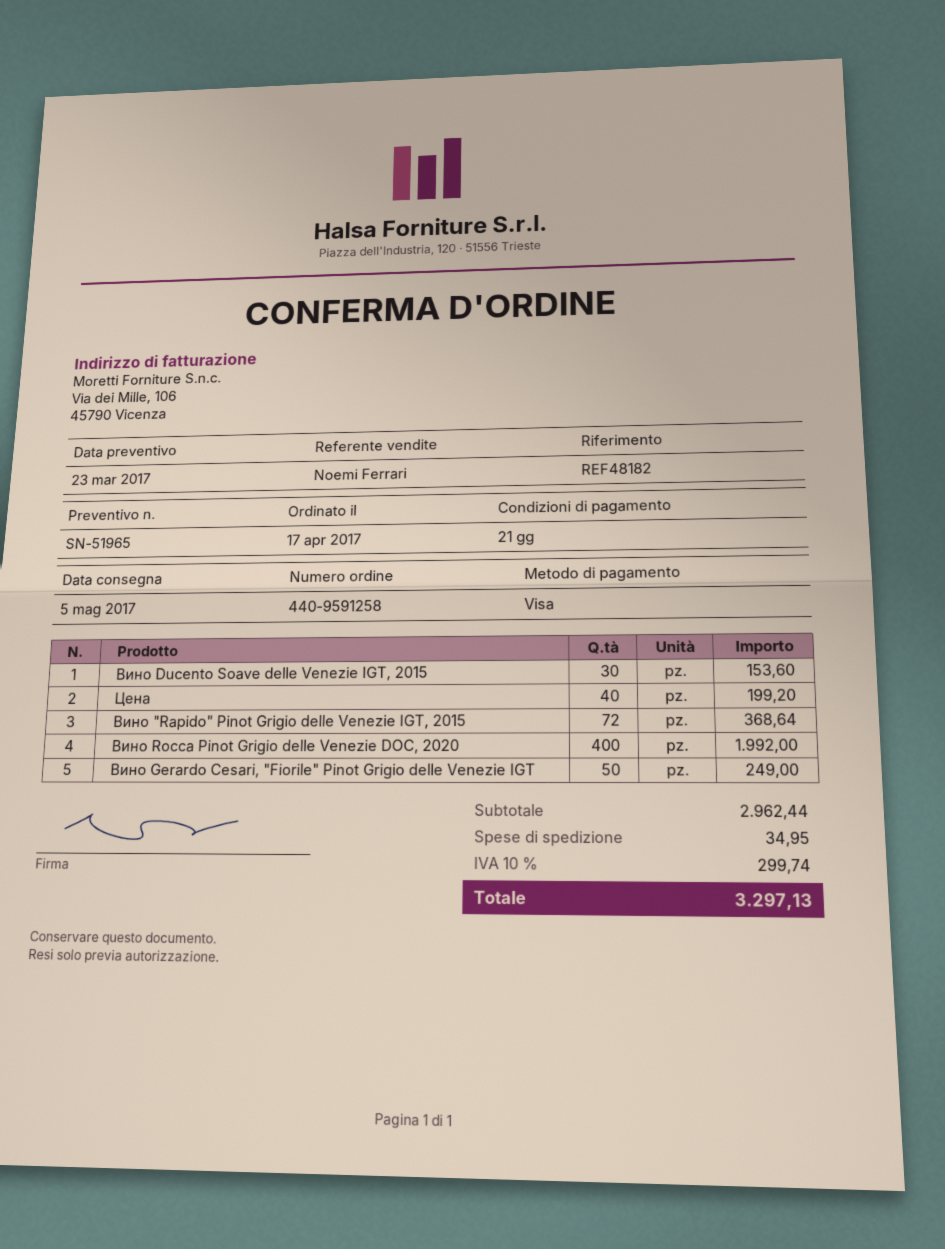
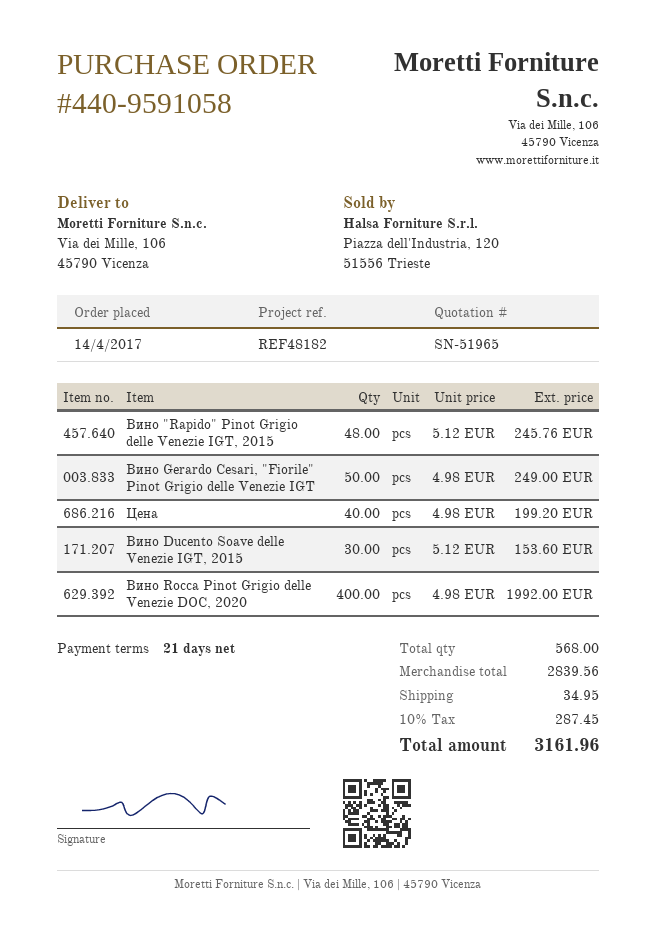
order number: 440-9591258 -> 440-9591058
order date: 2017-04-17 -> 2017-04-14
Вино "Rapido" Pinot Grigio delle Venezie IGT, 2015: 72 for 368.64 -> 48 for 245.76
subtotal: 2962.44 -> 2839.56
tax: 10% = 299.74 -> 10% = 287.45
total: 3297.13 -> 3161.96

